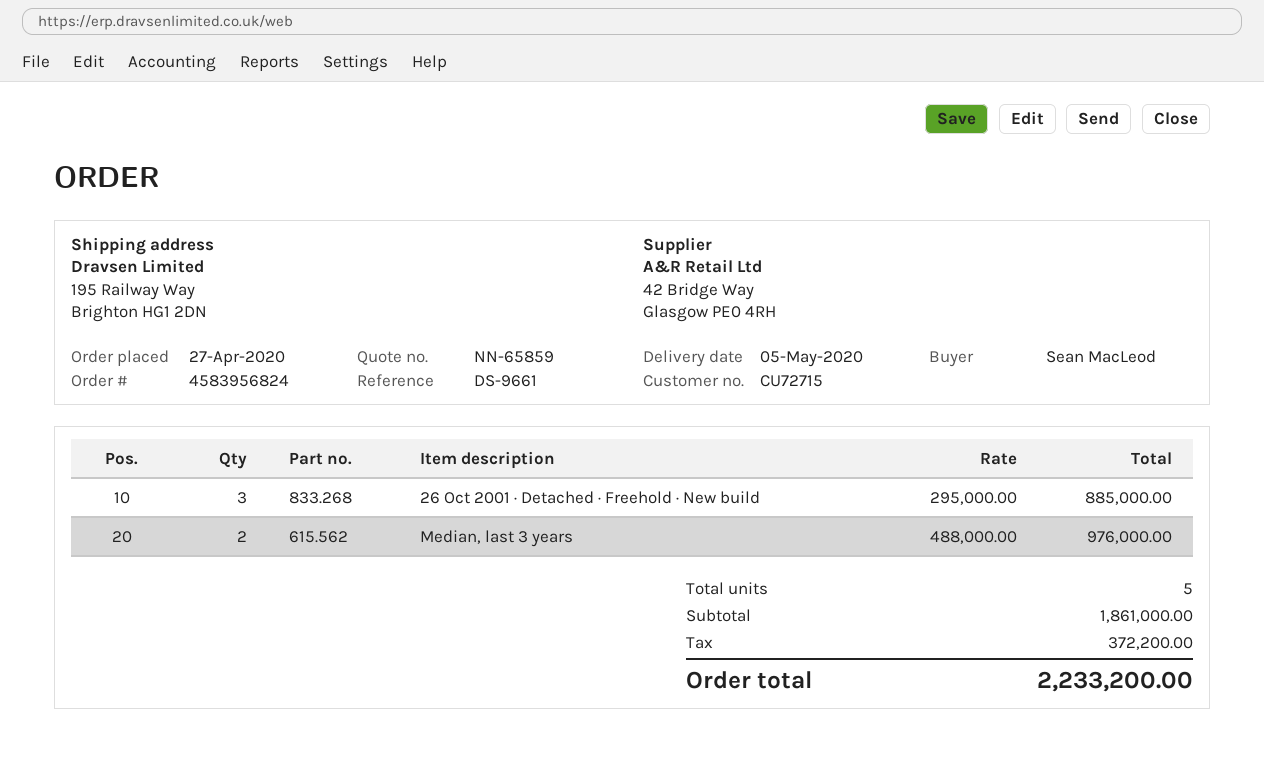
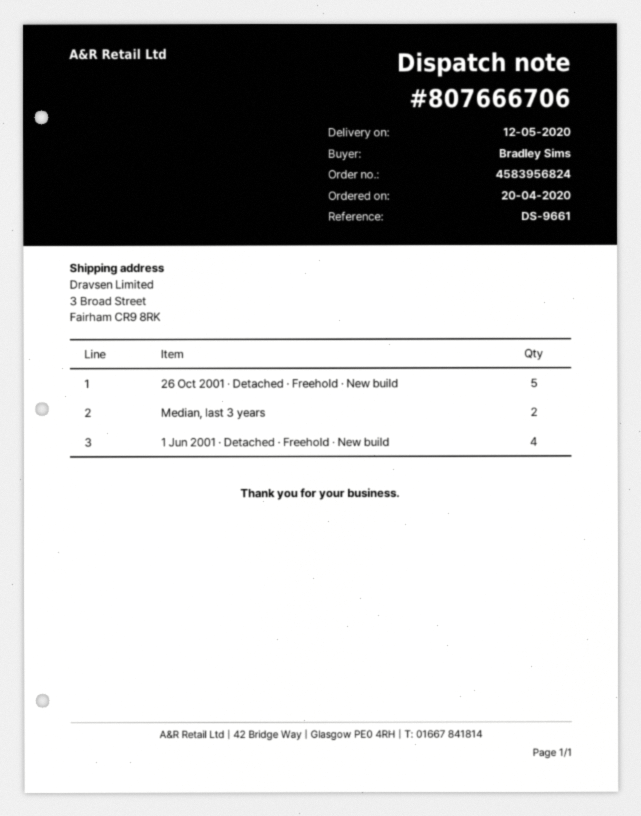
order date: 2020-04-27 -> 2020-04-20
delivery date: 2020-05-05 -> 2020-05-12
ordered by: Sean MacLeod -> Bradley Sims
ship to: 195 Railway Way, Brighton HG1 2DN -> 3 Broad Street, Fairham CR9 8RK
26 Oct 2001 · Detached · Freehold · New build: 3 -> 5
1 Jun 2001 · Detached · Freehold · New build: none -> 4

